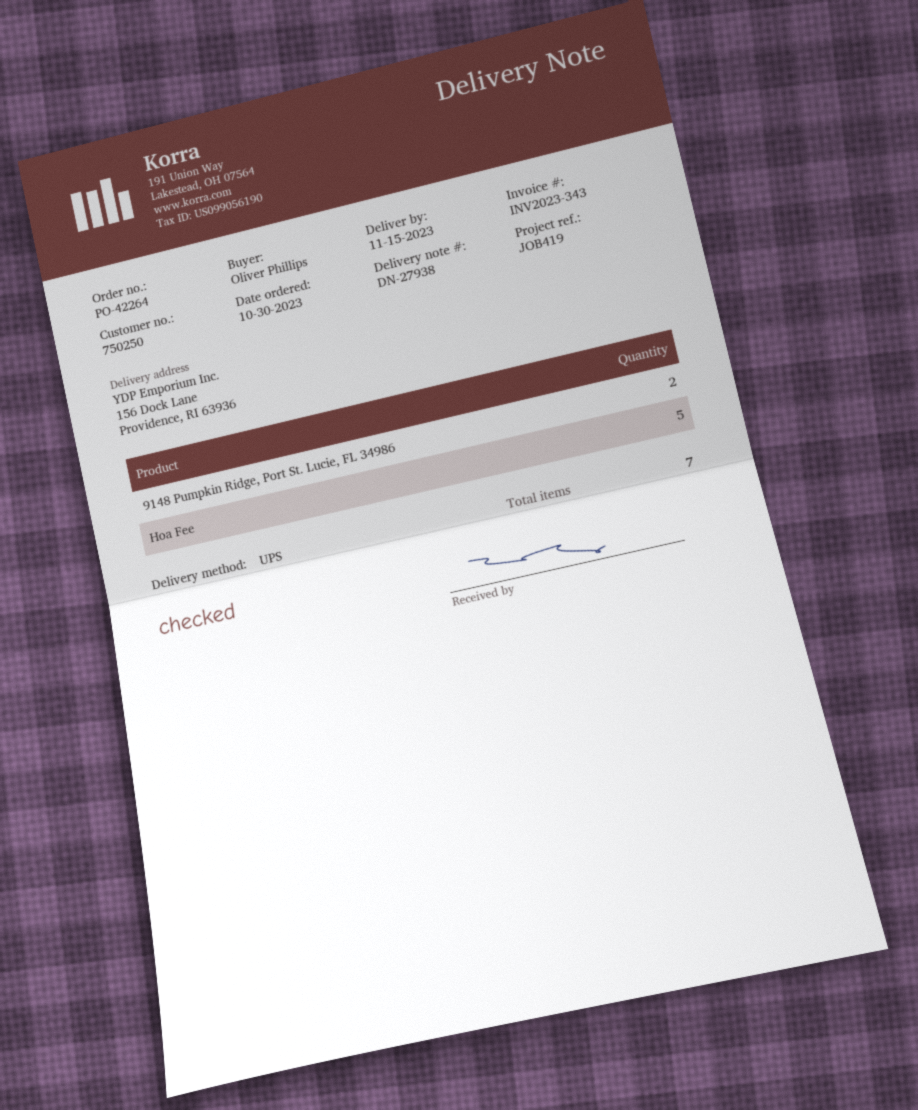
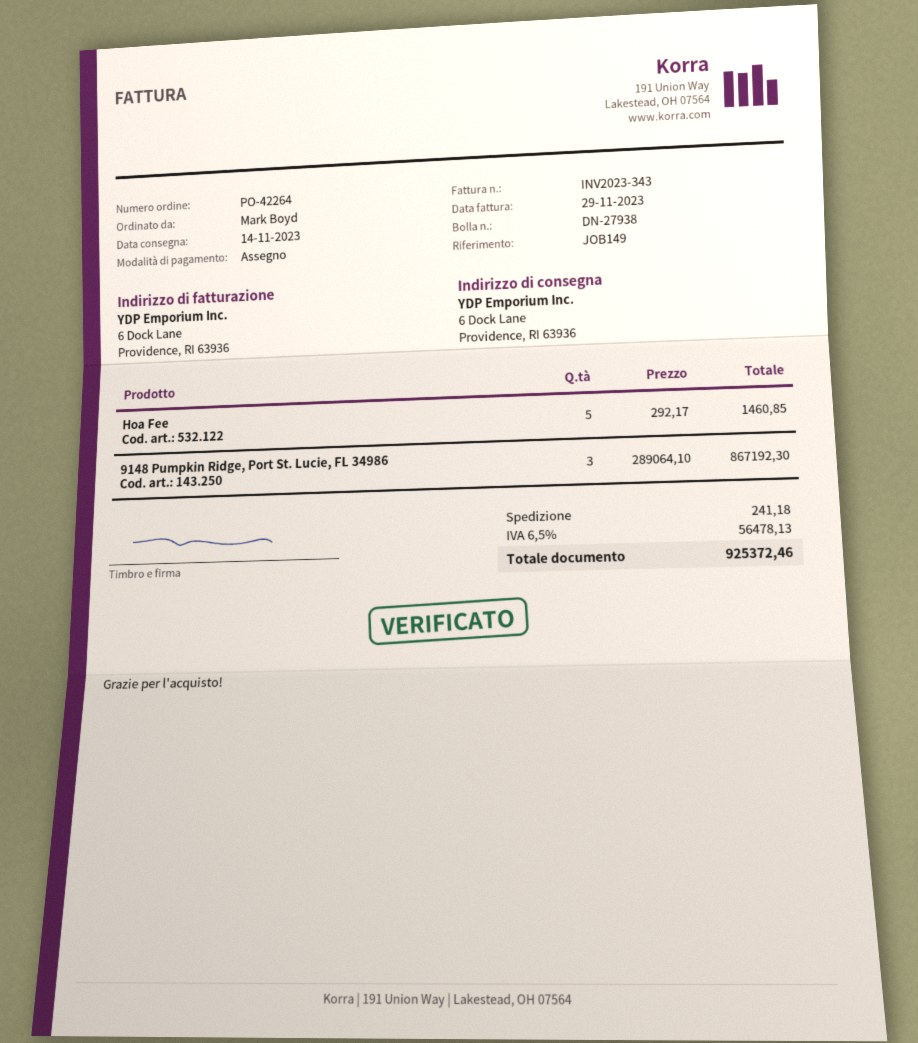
delivery date: 2023-11-15 -> 2023-11-14
reference: JOB419 -> JOB149
ordered by: Oliver Phillips -> Mark Boyd
ship to: 156 Dock Lane, Providence, RI 63936 -> 6 Dock Lane, Providence, RI 63936
9148 Pumpkin Ridge, Port St. Lucie, FL 34986: 2 -> 3

